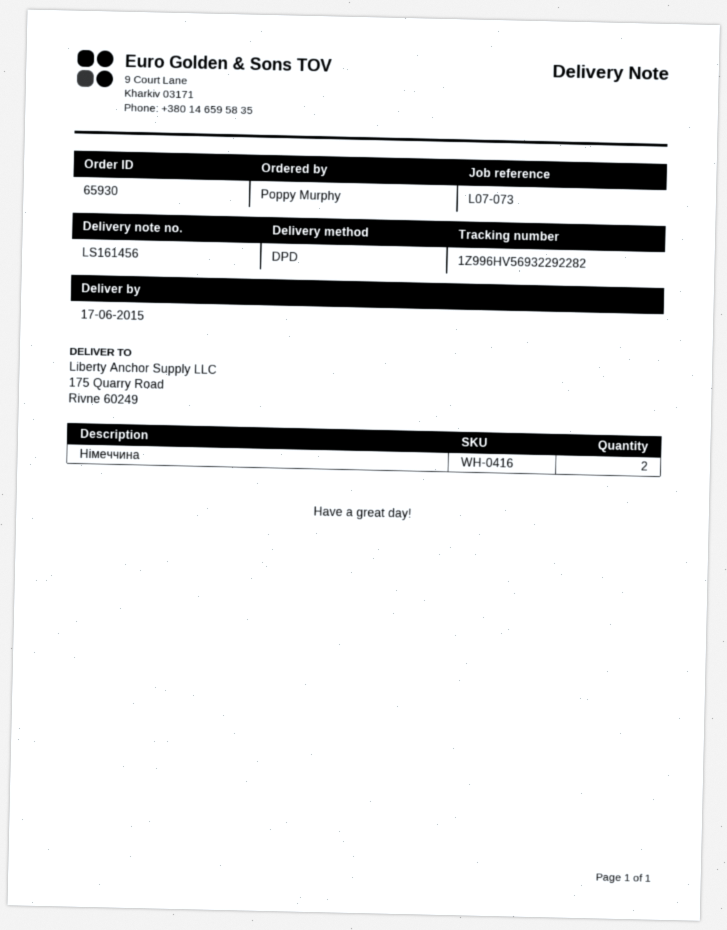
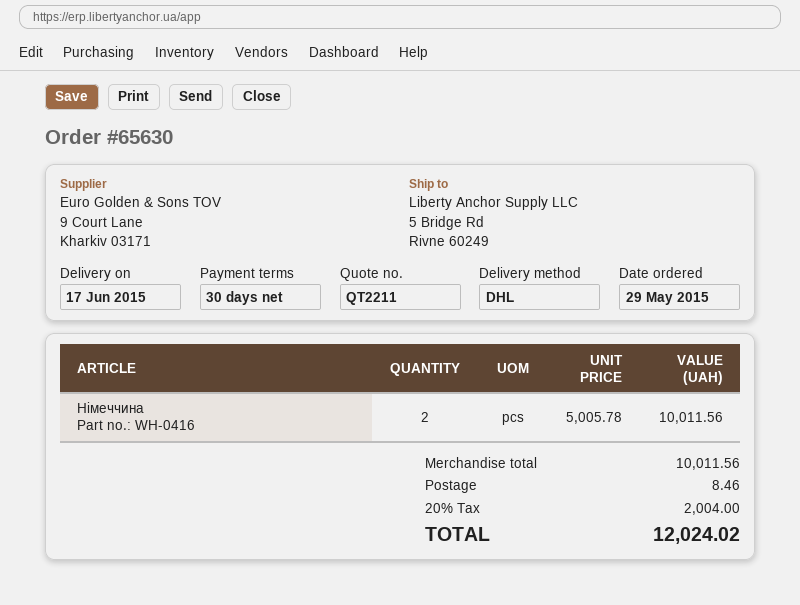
order number: 65930 -> 65630
shipping method: DPD -> DHL
ship to: 175 Quarry Road, Rivne 60249 -> 5 Bridge Rd, Rivne 60249

